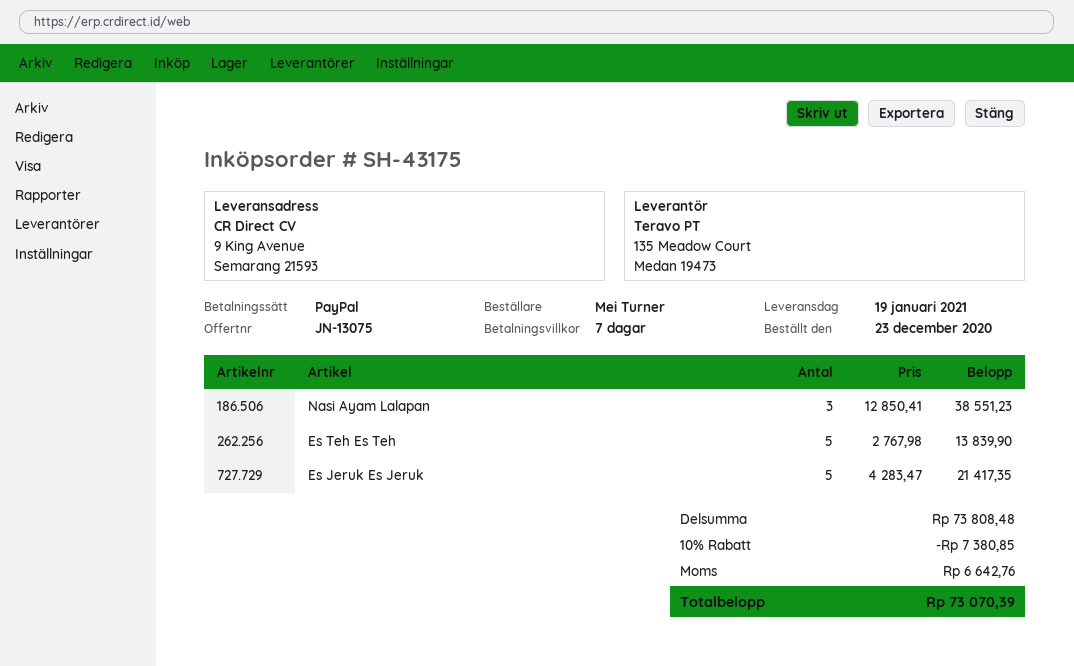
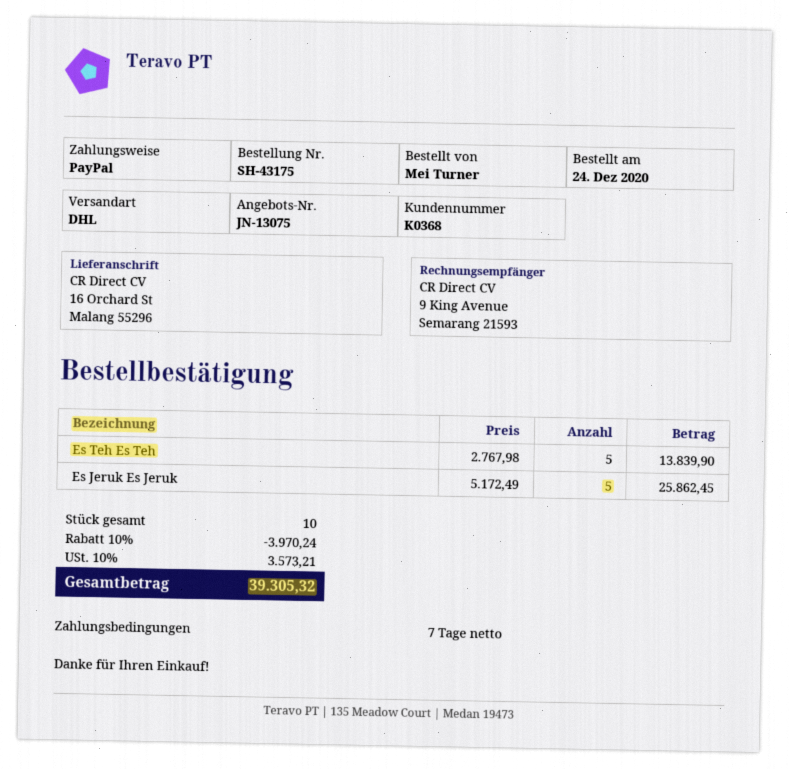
order date: 2020-12-23 -> 2020-12-24
ship to: 9 King Avenue, Semarang 21593 -> 16 Orchard St, Malang 55296
Nasi Ayam Lalapan: 3 x 12850.41 = 38551.23 -> none
Es Jeruk Es Jeruk: 5 x 4283.47 = 21417.35 -> 5 x 5172.49 = 25862.45
discount: 10% = 7380.85 -> 10% = 3970.24
tax: 6642.76 -> 3573.21
total: 73070.39 -> 39305.32

